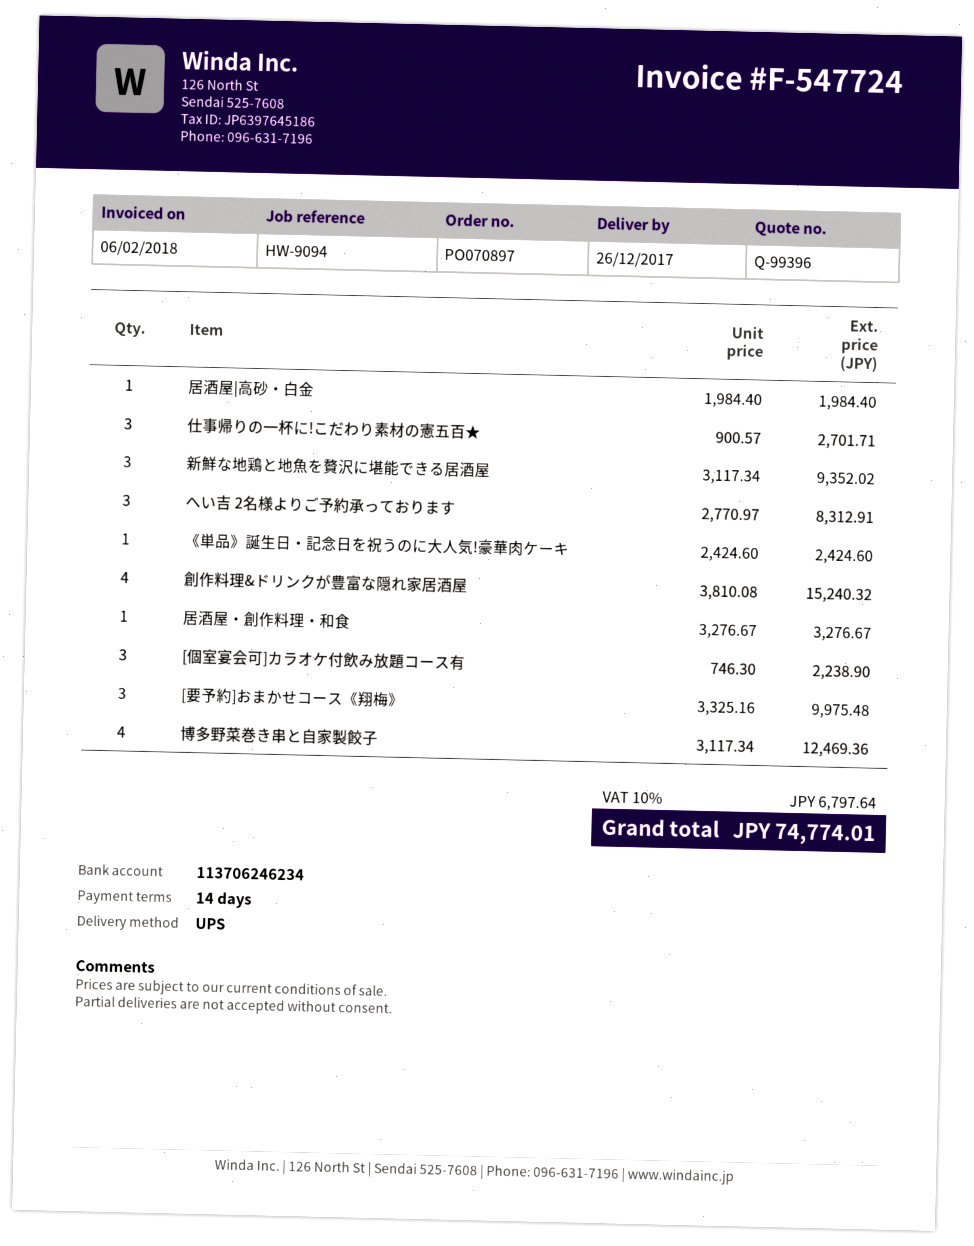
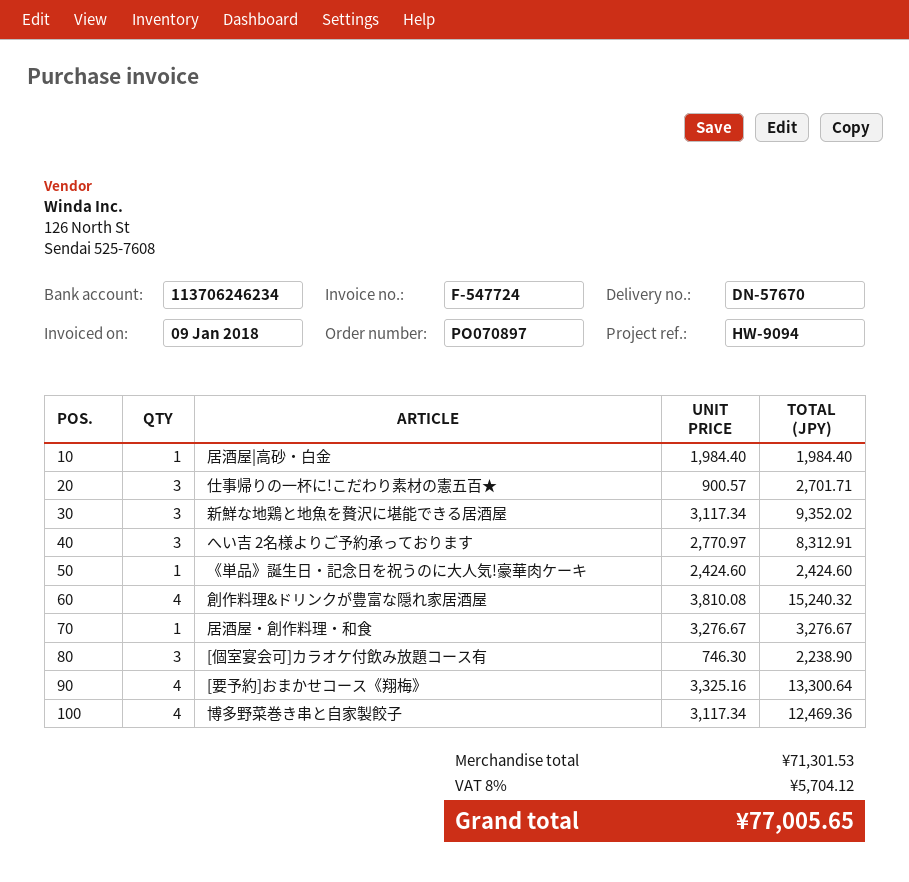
invoice date: 2018-02-06 -> 2018-01-09
[要予約]おまかせコース《翔梅》: 3 x 3325.16 = 9975.48 -> 4 x 3325.16 = 13300.64
tax: 10% = 6797.64 -> 8% = 5704.12
total: 74774.01 -> 77005.65

